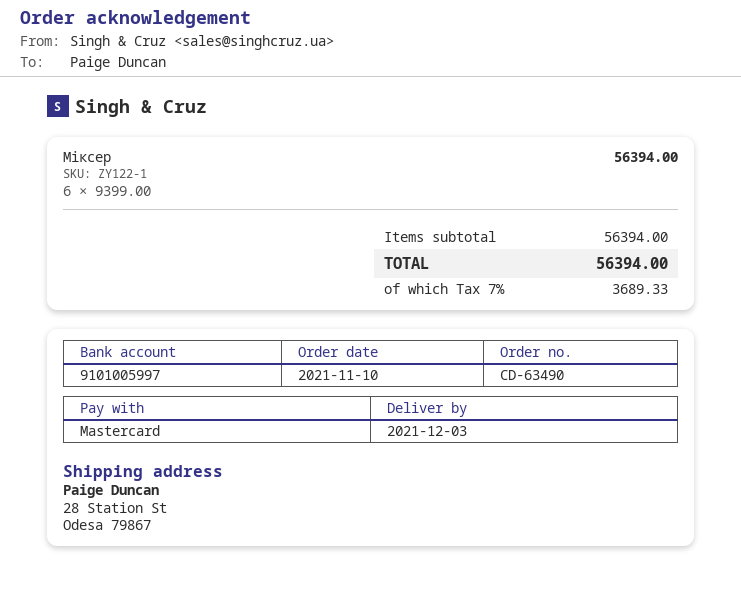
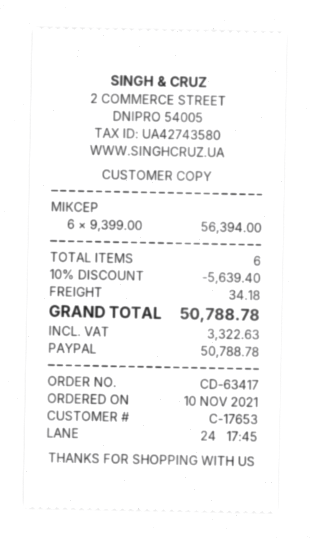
order number: CD-63490 -> CD-63417
payment method: Mastercard -> PayPal
discount: none -> 10% = 5639.40
shipping: none -> 34.18
tax: 3689.33 -> 3322.63
total: 56394.00 -> 50788.78

